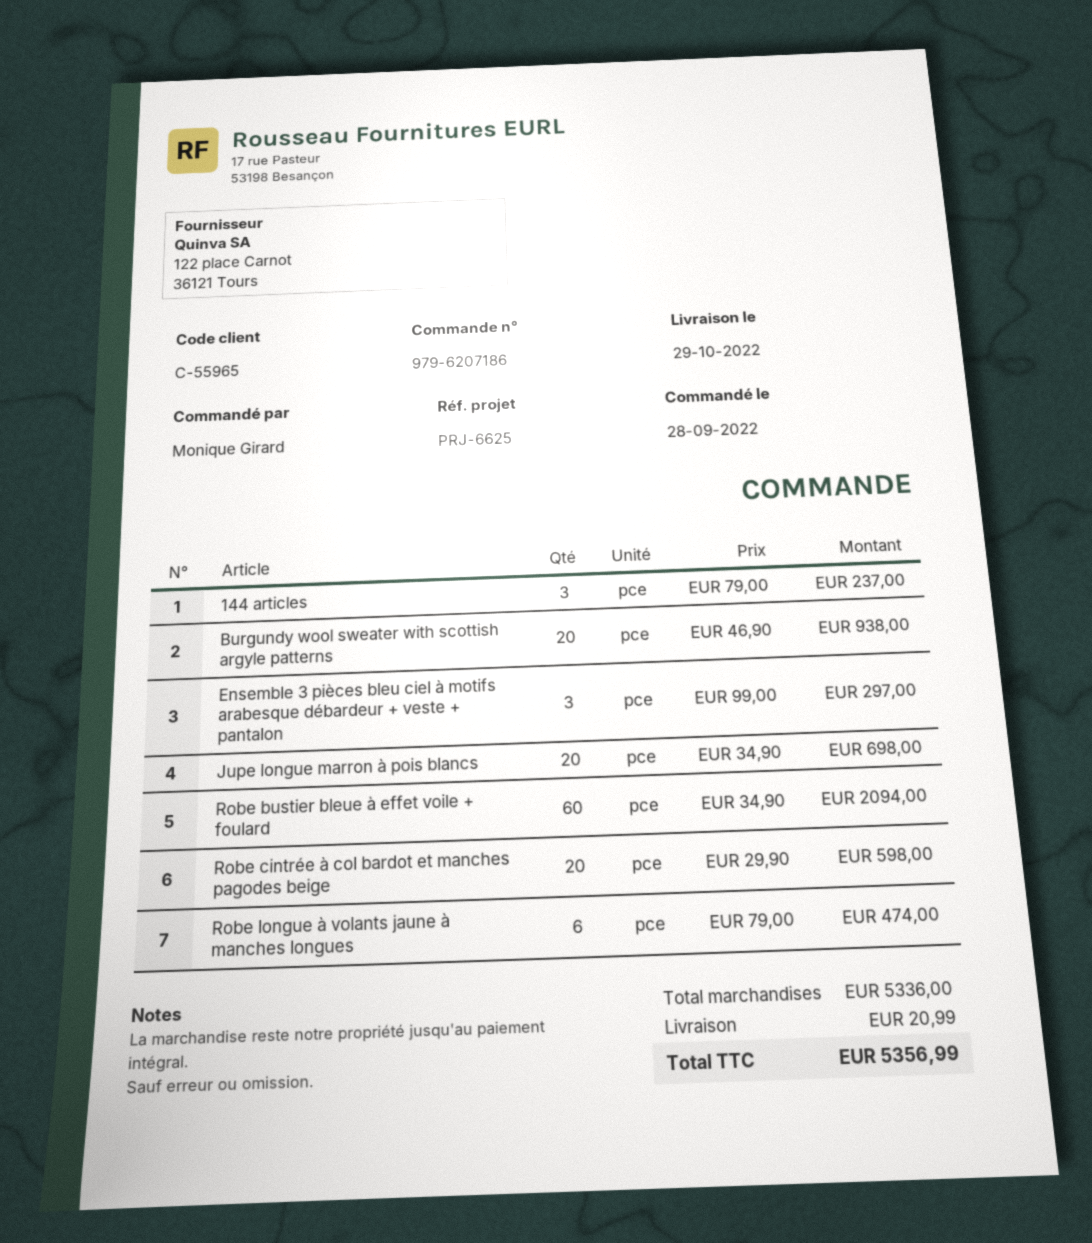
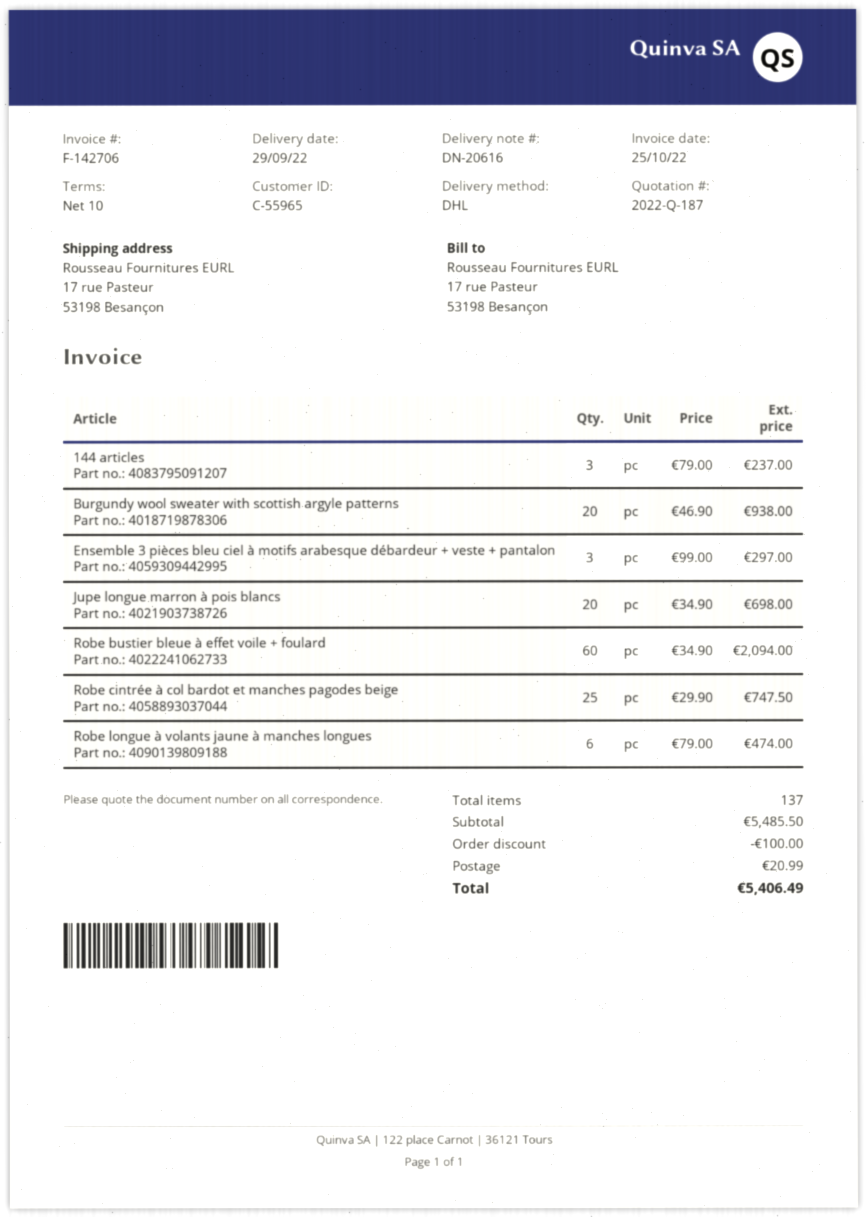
delivery date: 2022-10-29 -> 2022-09-29
Robe cintrée à col bardot et manches pagodes beige: 20 x 29.90 = 598.00 -> 25 x 29.90 = 747.50
subtotal: 5336.00 -> 5485.50
discount: none -> 100.00
total: 5356.99 -> 5406.49

